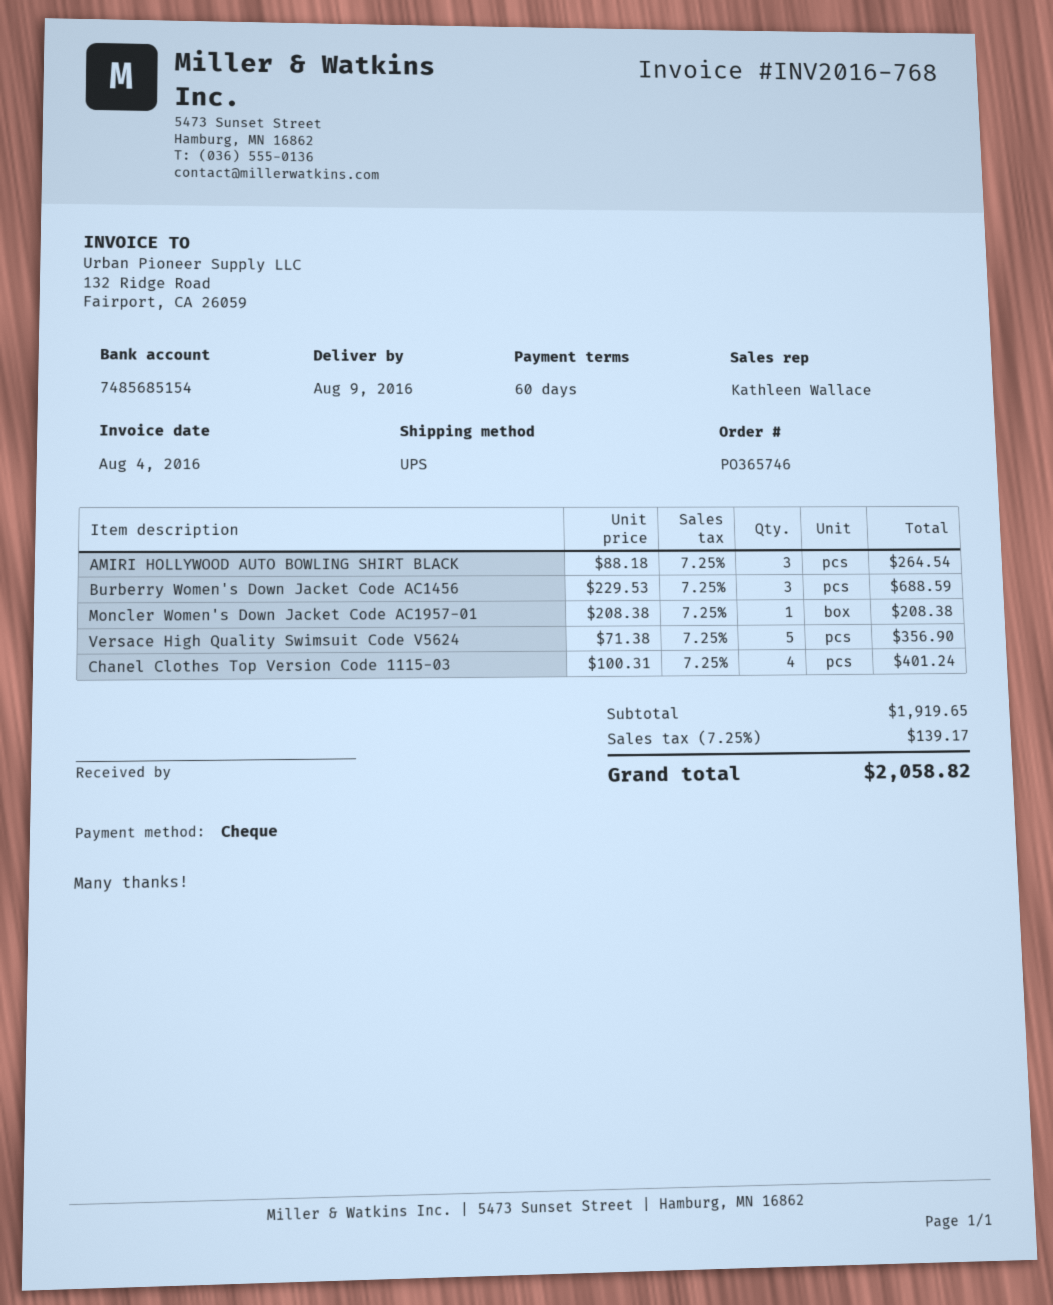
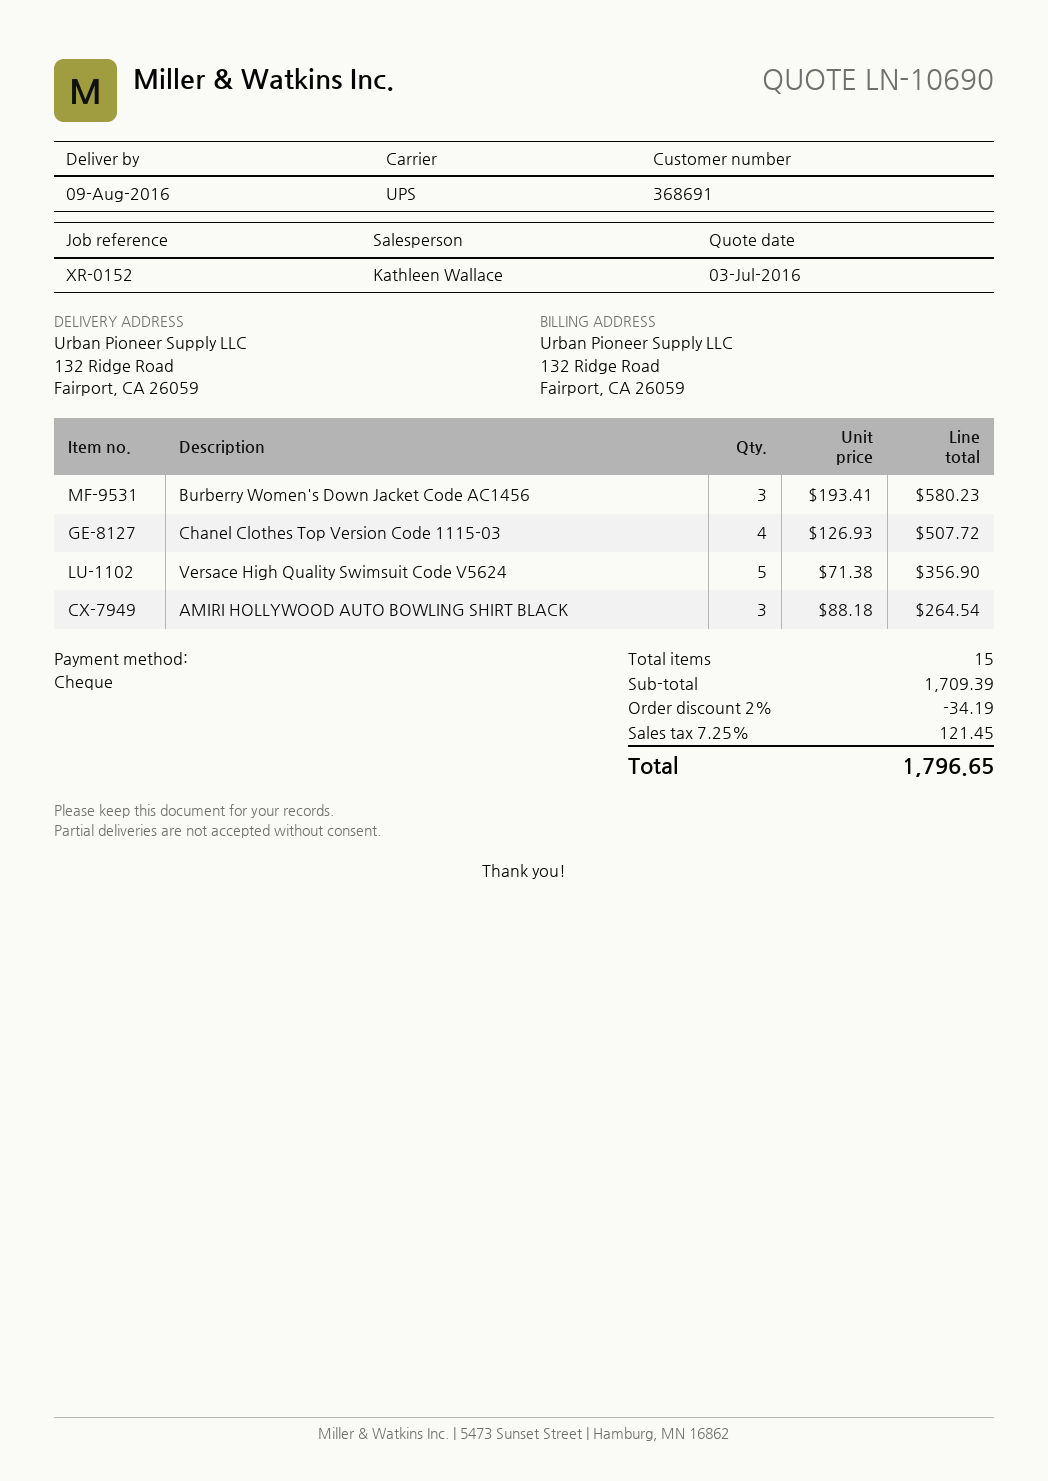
Burberry Women's Down Jacket Code AC1456: 3 x 229.53 = 688.59 -> 3 x 193.41 = 580.23
Moncler Women's Down Jacket Code AC1957-01: 1 x 208.38 = 208.38 -> none
Chanel Clothes Top Version Code 1115-03: 4 x 100.31 = 401.24 -> 4 x 126.93 = 507.72
subtotal: 1919.65 -> 1709.39
discount: none -> 2% = 34.19
tax: 7.25% = 139.17 -> 7.25% = 121.45
total: 2058.82 -> 1796.65

